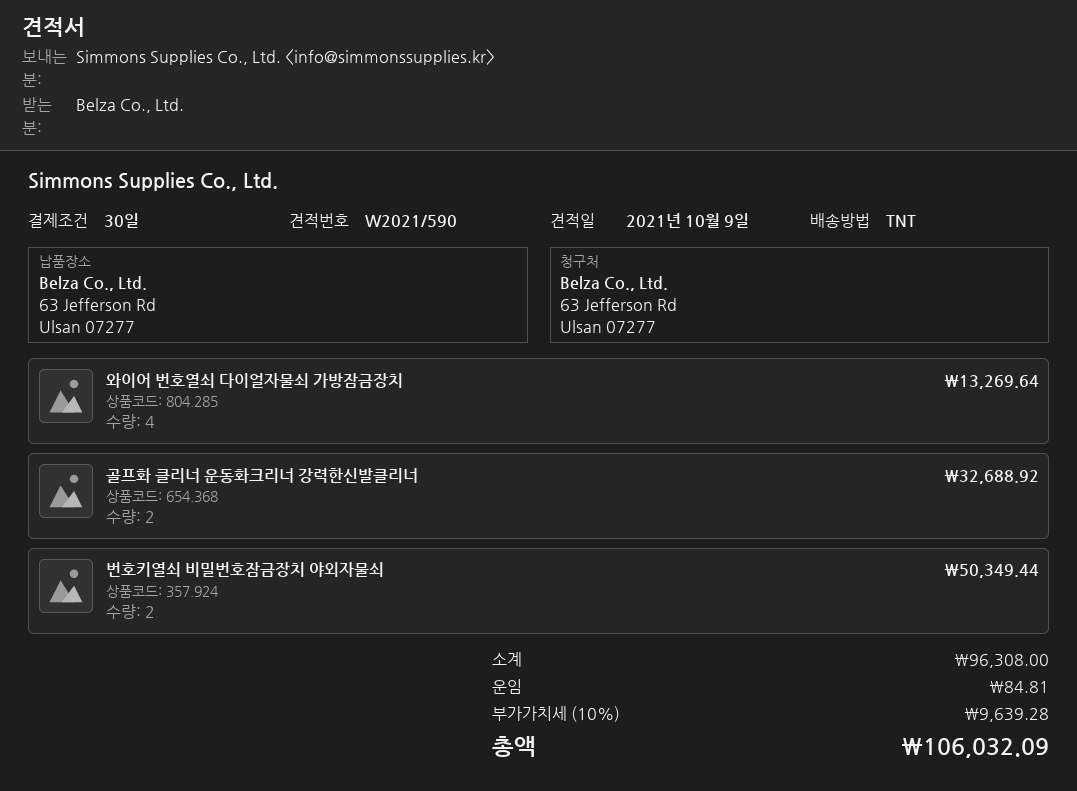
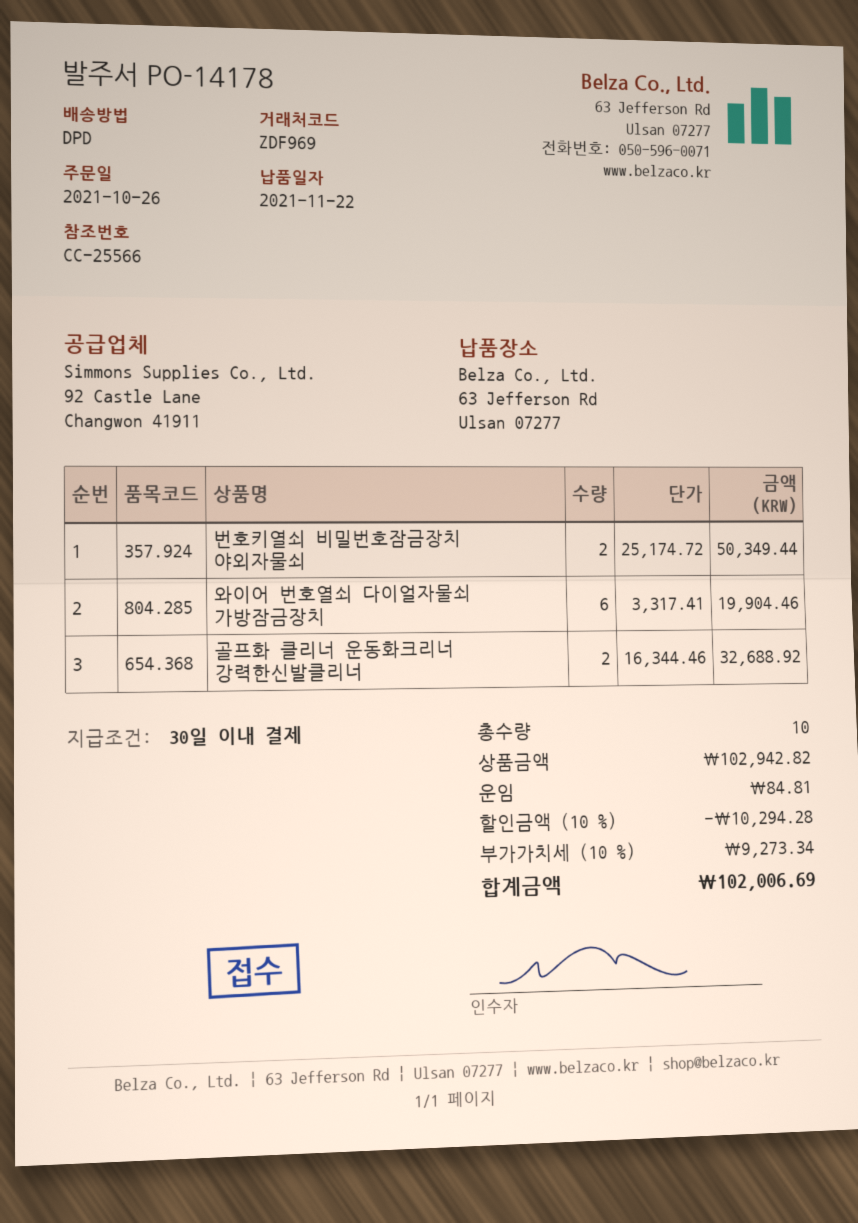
shipping method: TNT -> DPD
와이어 번호열쇠 다이얼자물쇠 가방잠금장치: 4 for 13269.64 -> 6 for 19904.46
subtotal: 96308.00 -> 102942.82
discount: none -> 10% = 10294.28
tax: 10% = 9639.28 -> 10% = 9273.34
total: 106032.09 -> 102006.69

